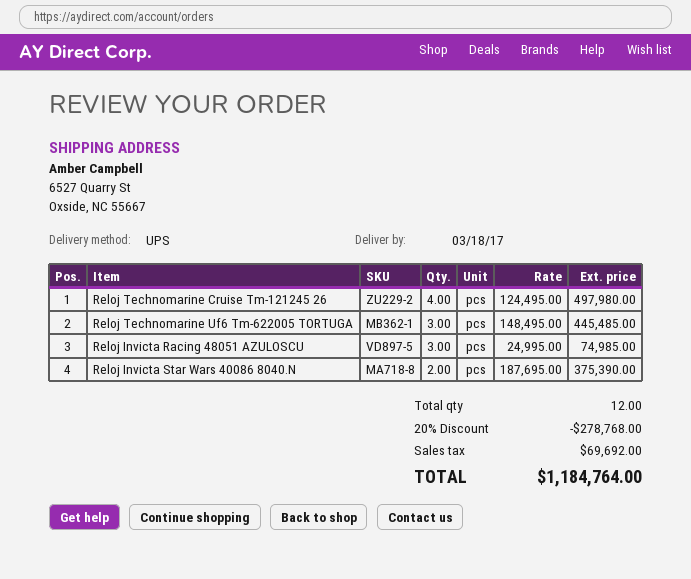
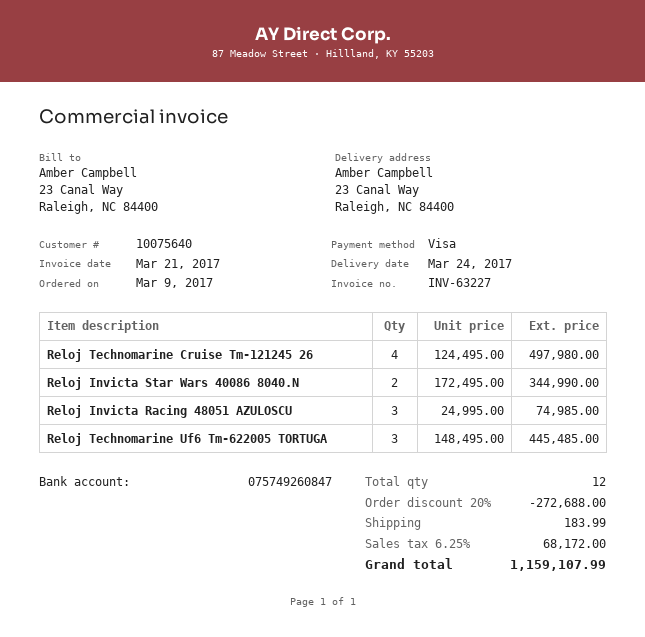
delivery date: 2017-03-18 -> 2017-03-24
ship to: 6527 Quarry St, Oxside, NC 55667 -> 23 Canal Way, Raleigh, NC 84400
Reloj Invicta Star Wars 40086 8040.N: 2 x 187695.00 = 375390.00 -> 2 x 172495.00 = 344990.00
discount: 20% = 278768.00 -> 20% = 272688.00
shipping: none -> 183.99
tax: 69692.00 -> 68172.00
total: 1184764.00 -> 1159107.99

